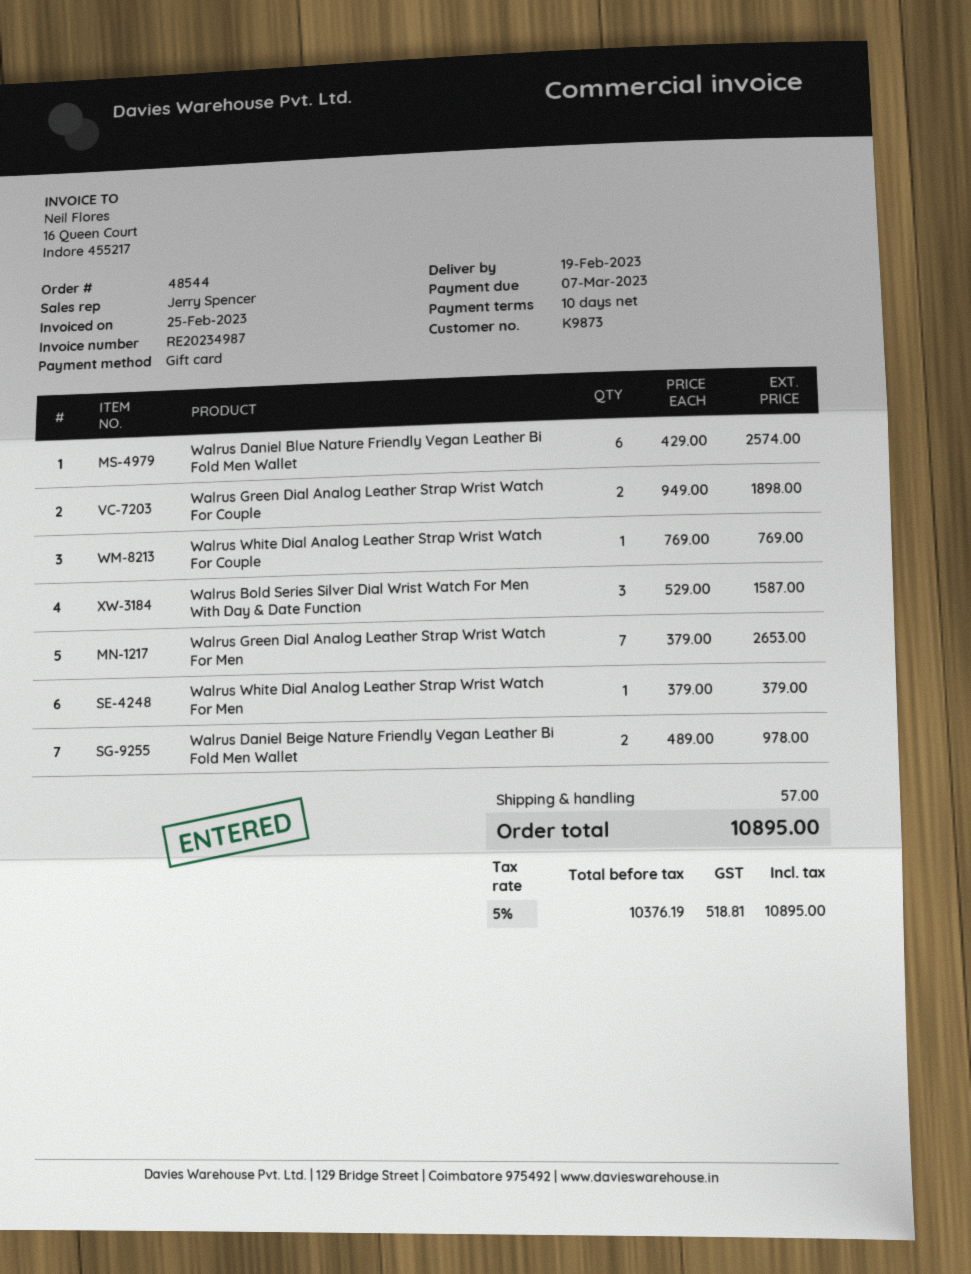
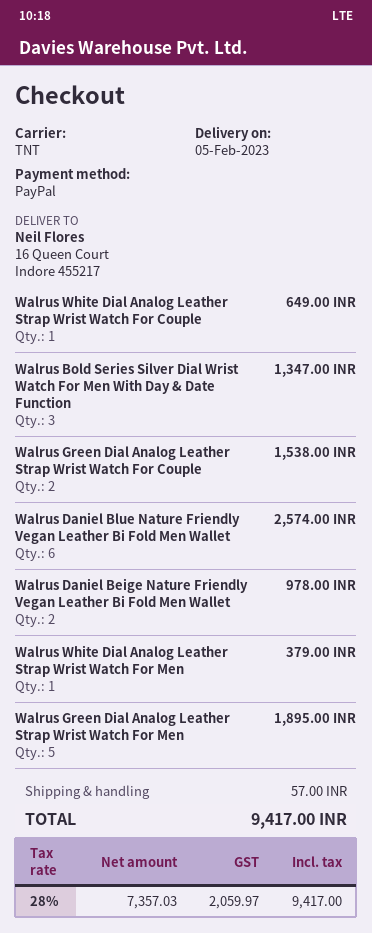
delivery date: 2023-02-19 -> 2023-02-05
payment method: gift card -> PayPal
Walrus Green Dial Analog Leather Strap Wrist Watch For Couple: 2 for 1898.00 -> 2 for 1538.00
Walrus White Dial Analog Leather Strap Wrist Watch For Couple: 1 for 769.00 -> 1 for 649.00
Walrus Bold Series Silver Dial Wrist Watch For Men With Day & Date Function: 3 for 1587.00 -> 3 for 1347.00
Walrus Green Dial Analog Leather Strap Wrist Watch For Men: 7 for 2653.00 -> 5 for 1895.00
net: 10376.19 -> 7357.03
tax: 5% = 518.81 -> 28% = 2059.97
total: 10895.00 -> 9417.00

